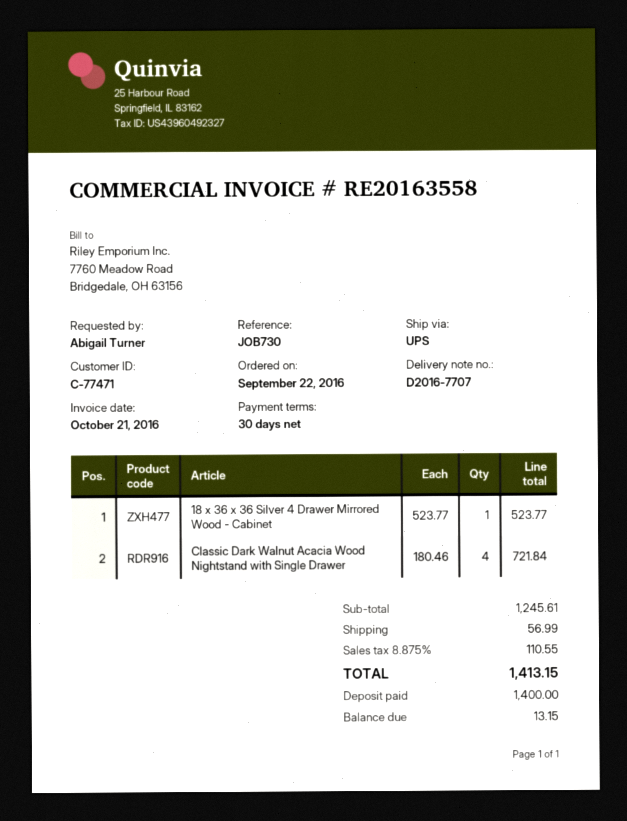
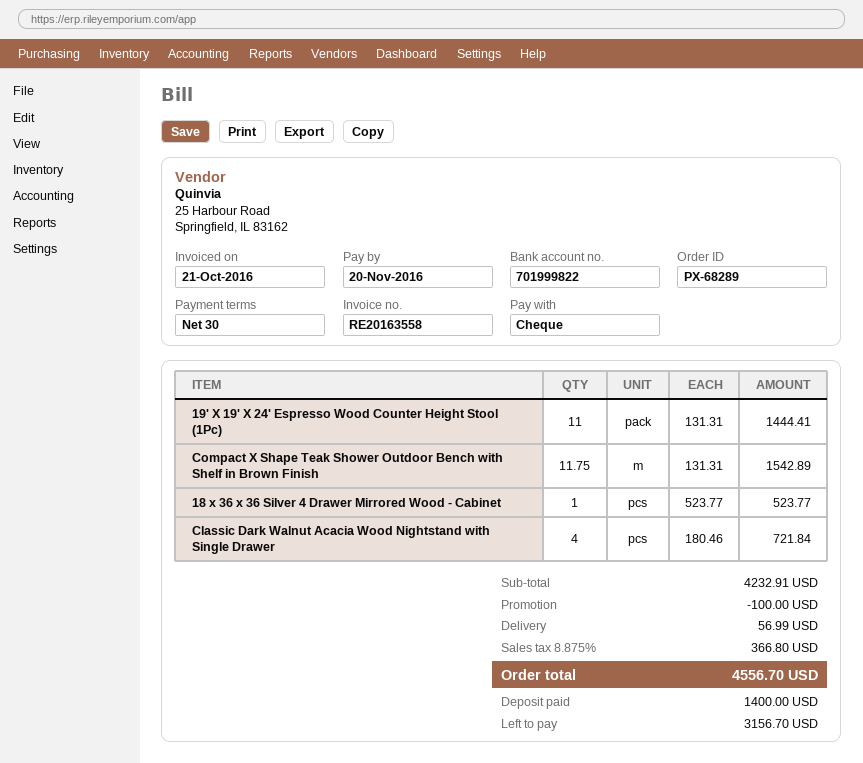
19' X 19' X 24' Espresso Wood Counter Height Stool (1Pc): none -> 11 x 131.31 = 1444.41
Compact X Shape Teak Shower Outdoor Bench with Shelf in Brown Finish: none -> 11.75 x 131.31 = 1542.89
subtotal: 1245.61 -> 4232.91
discount: none -> 100.00
tax: 8.875% = 110.55 -> 8.875% = 366.80
total: 1413.15 -> 4556.70
balance: 13.15 -> 3156.70

